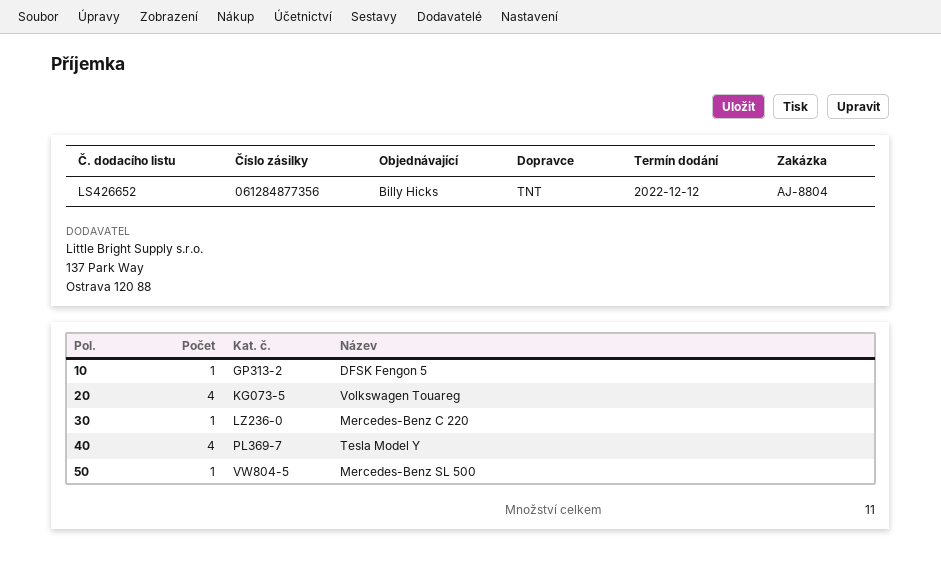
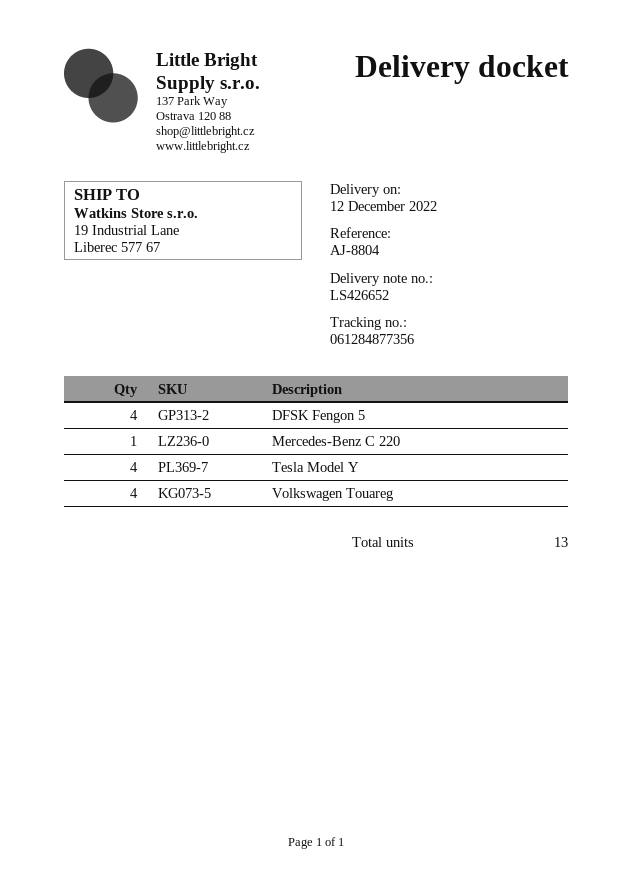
DFSK Fengon 5: 1 -> 4
Mercedes-Benz SL 500: 1 -> none
total quantity: 11 -> 13

